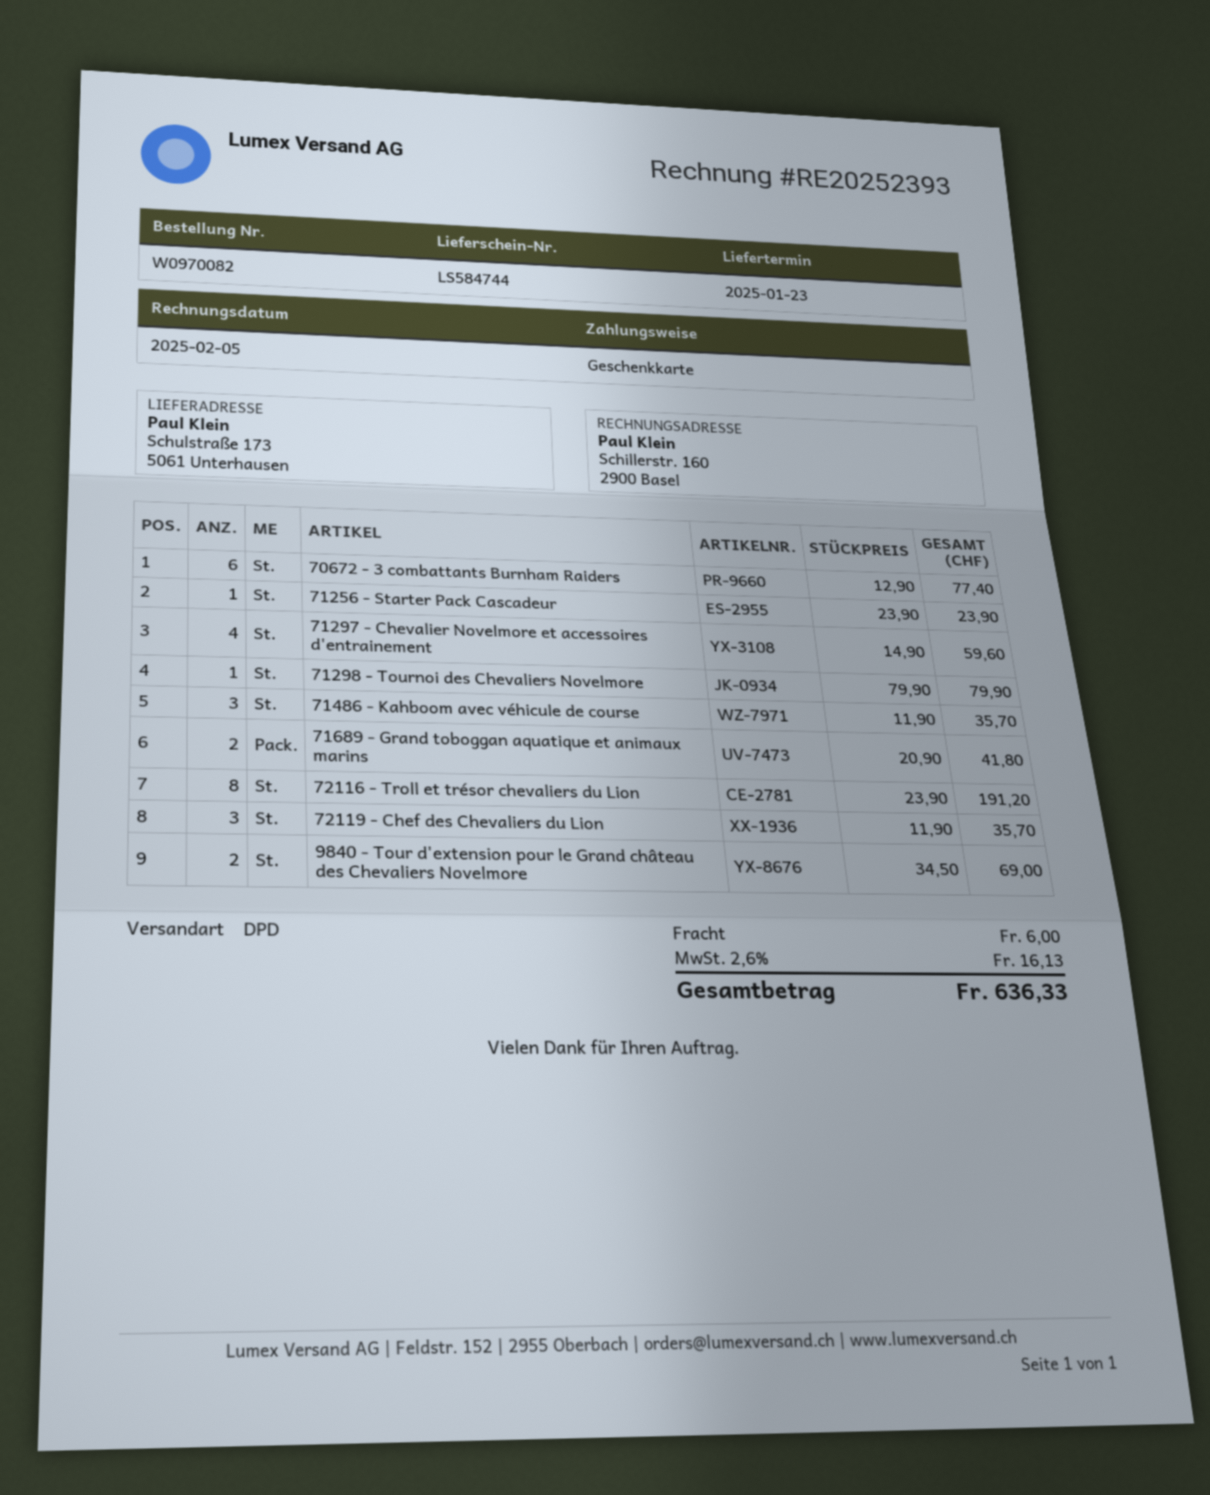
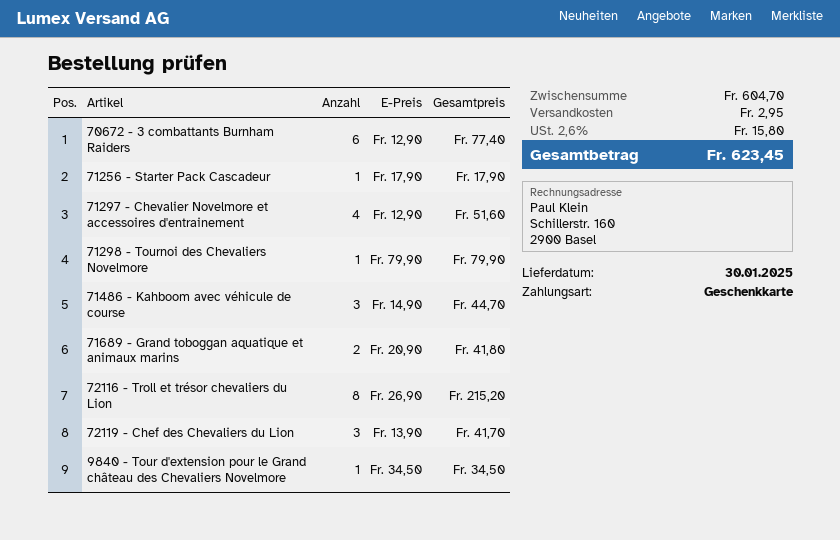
delivery date: 2025-01-23 -> 2025-01-30
71256 - Starter Pack Cascadeur: 1 x 23.90 = 23.90 -> 1 x 17.90 = 17.90
71297 - Chevalier Novelmore et accessoires d'entrainement: 4 x 14.90 = 59.60 -> 4 x 12.90 = 51.60
71486 - Kahboom avec véhicule de course: 3 x 11.90 = 35.70 -> 3 x 14.90 = 44.70
72116 - Troll et trésor chevaliers du Lion: 8 x 23.90 = 191.20 -> 8 x 26.90 = 215.20
72119 - Chef des Chevaliers du Lion: 3 x 11.90 = 35.70 -> 3 x 13.90 = 41.70
9840 - Tour d'extension pour le Grand château des Chevaliers Novelmore: 2 x 34.50 = 69.00 -> 1 x 34.50 = 34.50
shipping: 6.00 -> 2.95
tax: 2.6% = 16.13 -> 2.6% = 15.80
total: 636.33 -> 623.45

